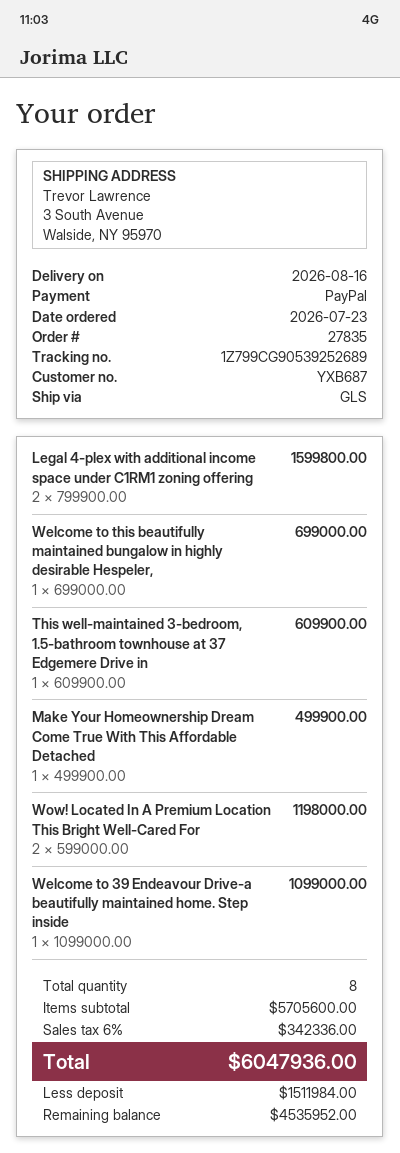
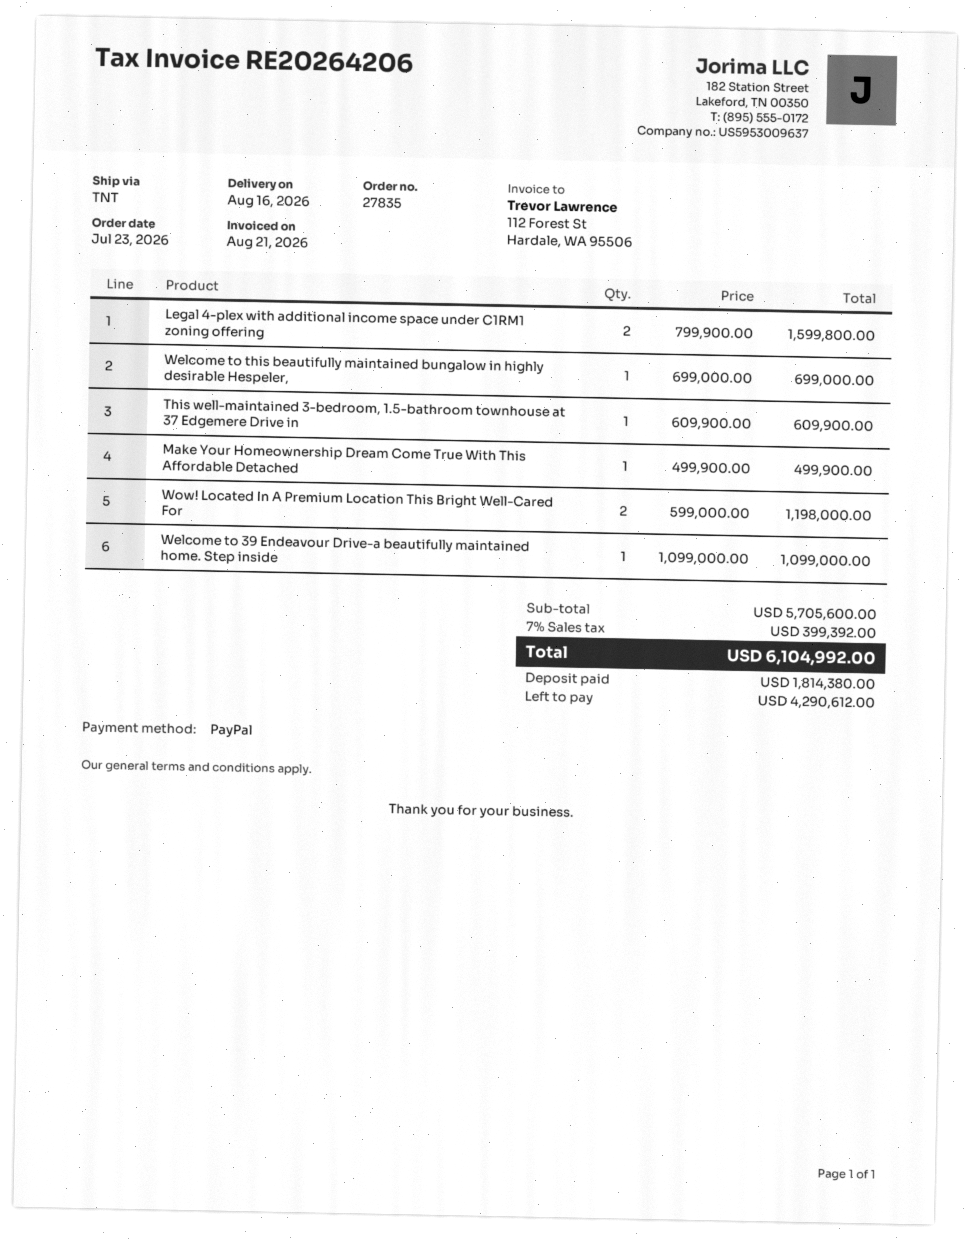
shipping method: GLS -> TNT
tax: 6% = 342336.00 -> 7% = 399392.00
total: 6047936.00 -> 6104992.00
deposit: 1511984.00 -> 1814380.00
balance: 4535952.00 -> 4290612.00

